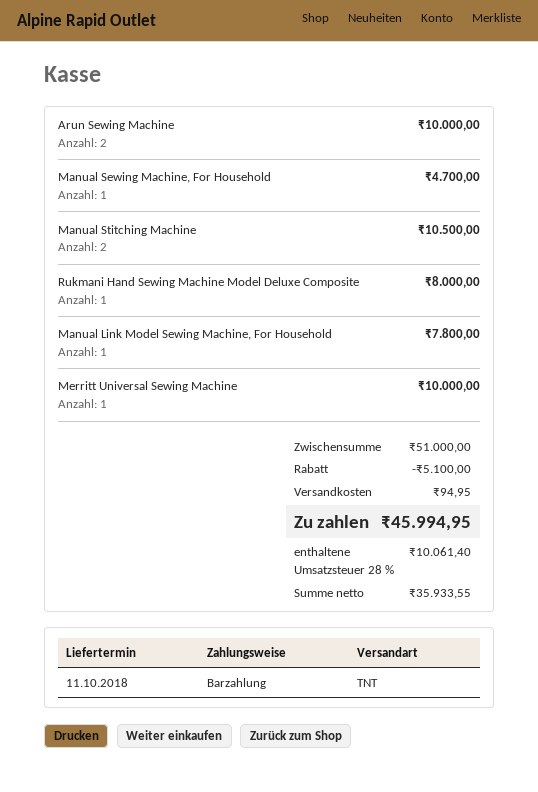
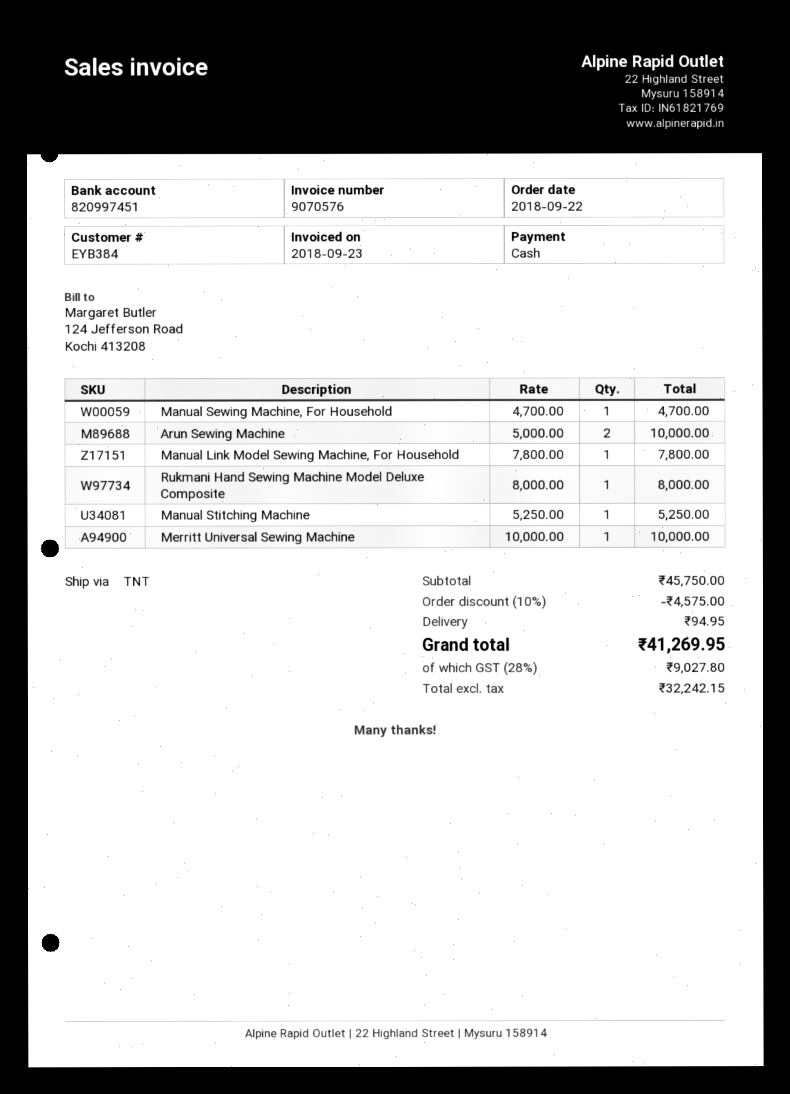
Manual Stitching Machine: 2 for 10500.00 -> 1 for 5250.00
subtotal: 51000.00 -> 45750.00
discount: 5100.00 -> 4575.00
net: 35933.55 -> 32242.15
tax: 28% = 10061.40 -> 28% = 9027.80
total: 45994.95 -> 41269.95

